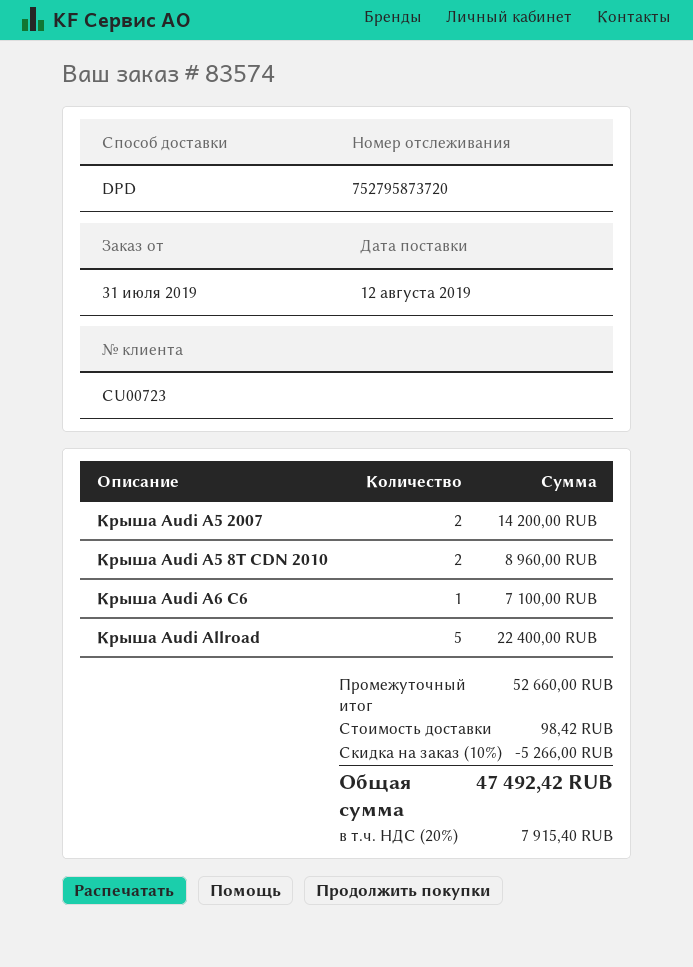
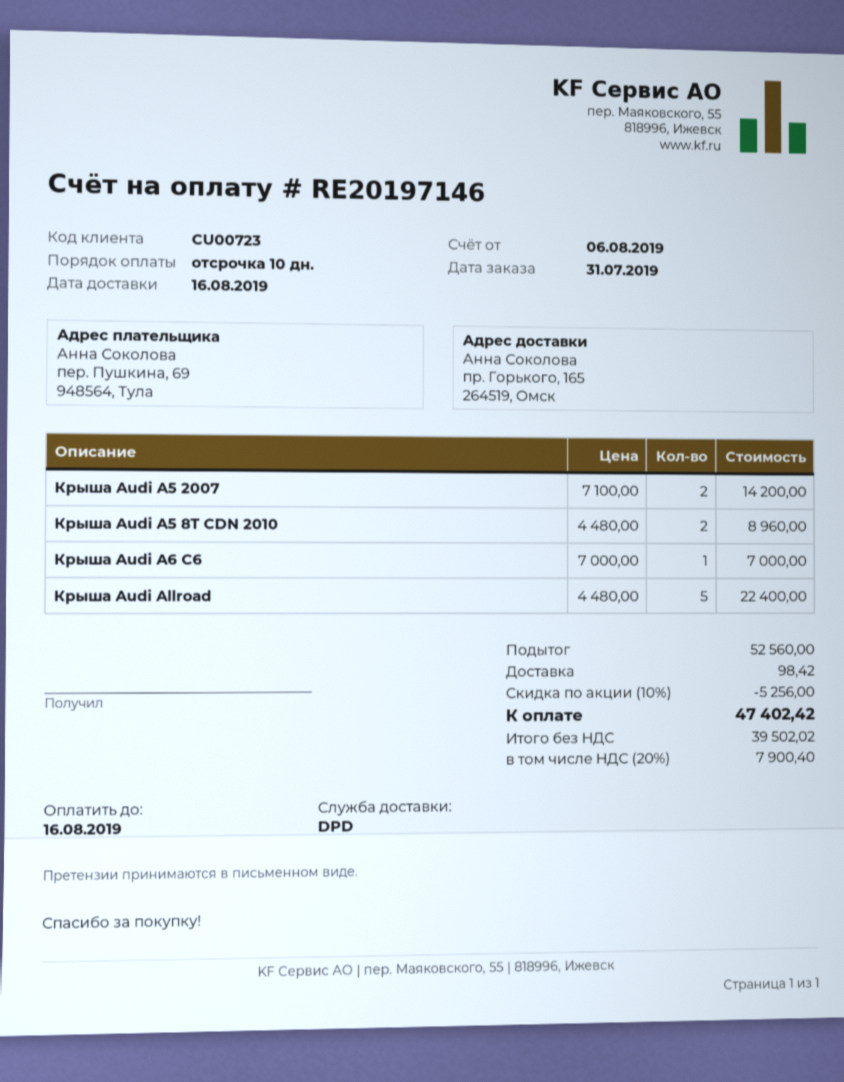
delivery date: 2019-08-12 -> 2019-08-16
Крыша Audi A6 C6: 1 for 7100.00 -> 1 for 7000.00
subtotal: 52660.00 -> 52560.00
discount: 10% = 5266.00 -> 10% = 5256.00
tax: 20% = 7915.40 -> 20% = 7900.40
total: 47492.42 -> 47402.42

